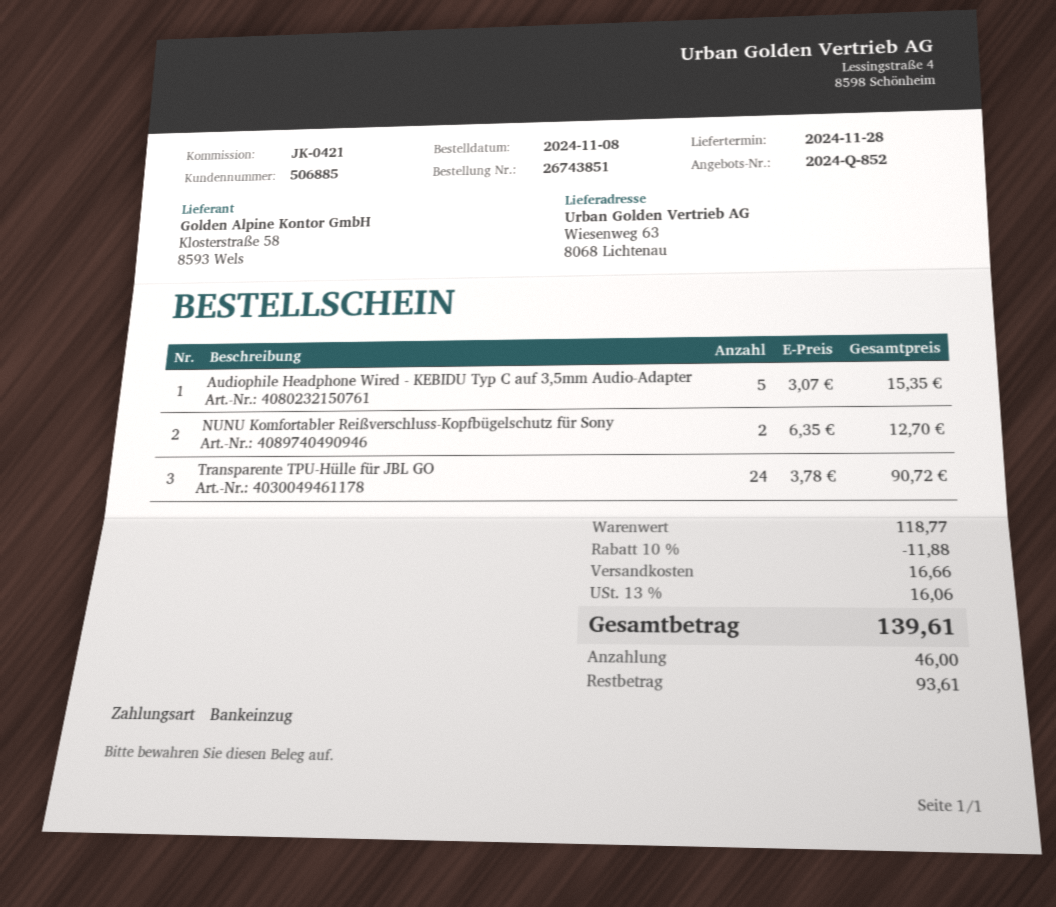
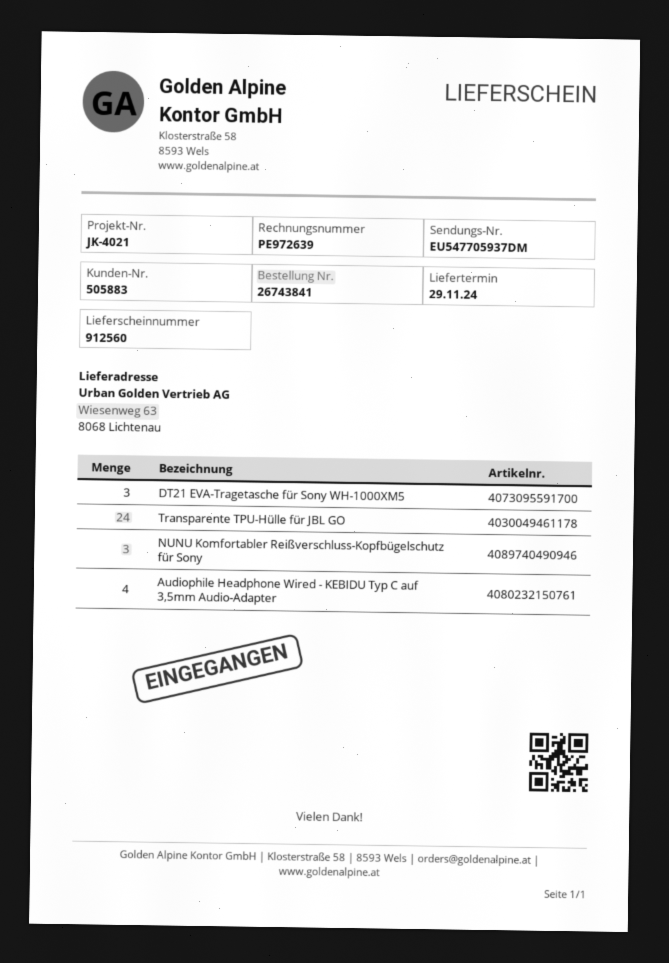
order number: 26743851 -> 26743841
delivery date: 2024-11-28 -> 2024-11-29
customer number: 506885 -> 505883
reference: JK-0421 -> JK-4021
Audiophile Headphone Wired - KEBIDU Typ C auf 3,5mm Audio-Adapter: 5 -> 4
NUNU Komfortabler Reißverschluss-Kopfbügelschutz für Sony: 2 -> 3
DT21 EVA-Tragetasche für Sony WH-1000XM5: none -> 3

